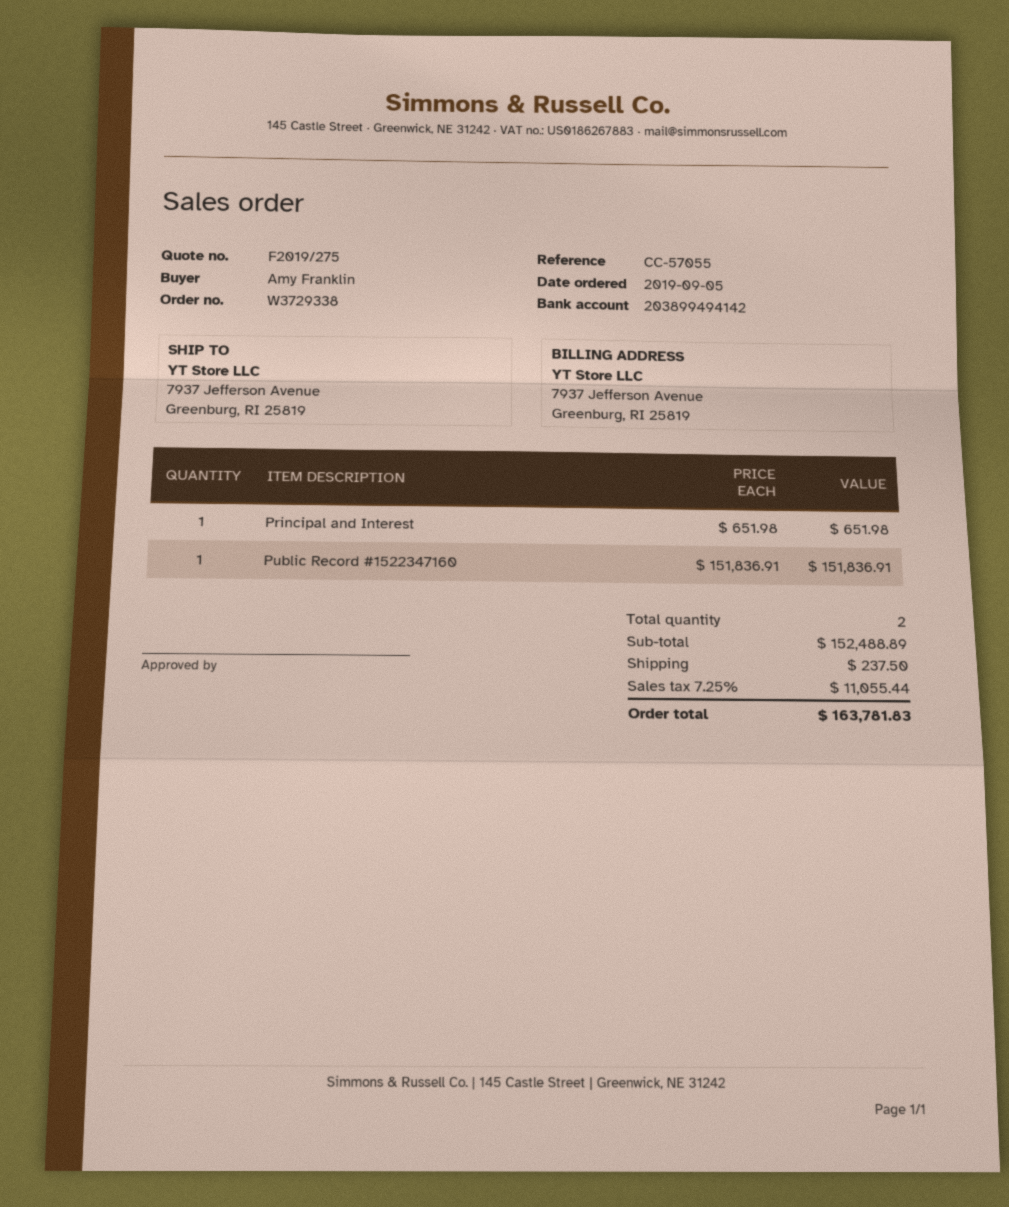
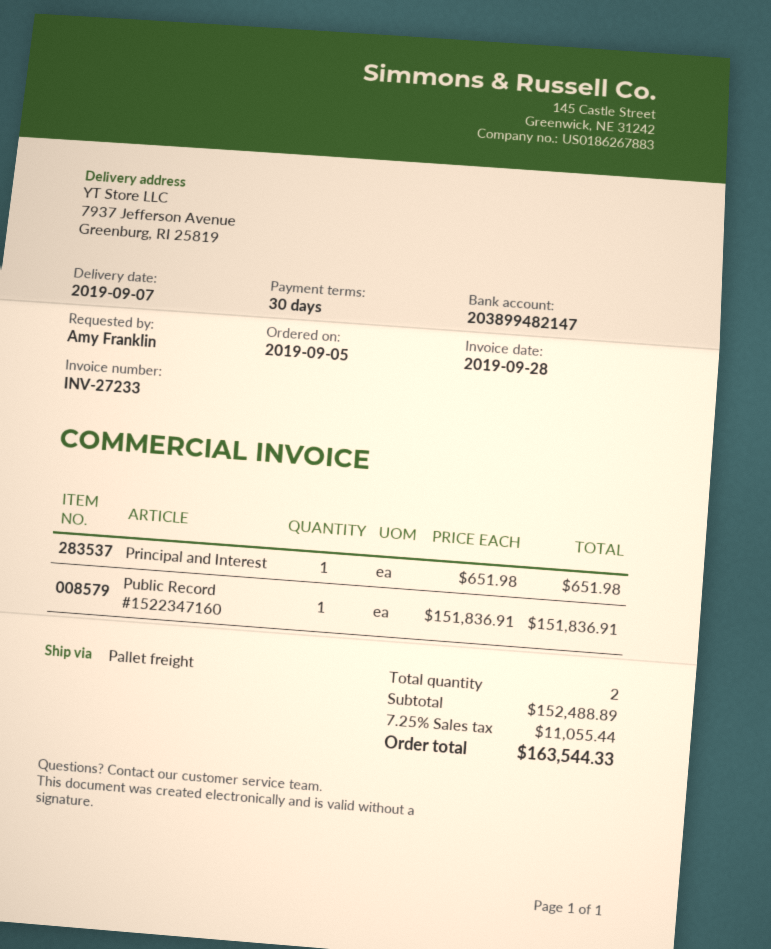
bank account: 203899494142 -> 203899482147
shipping: 237.50 -> none
total: 163781.83 -> 163544.33

